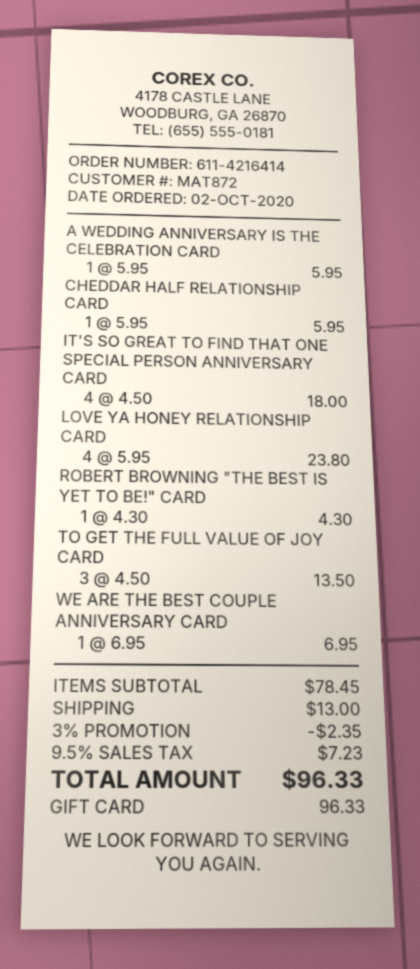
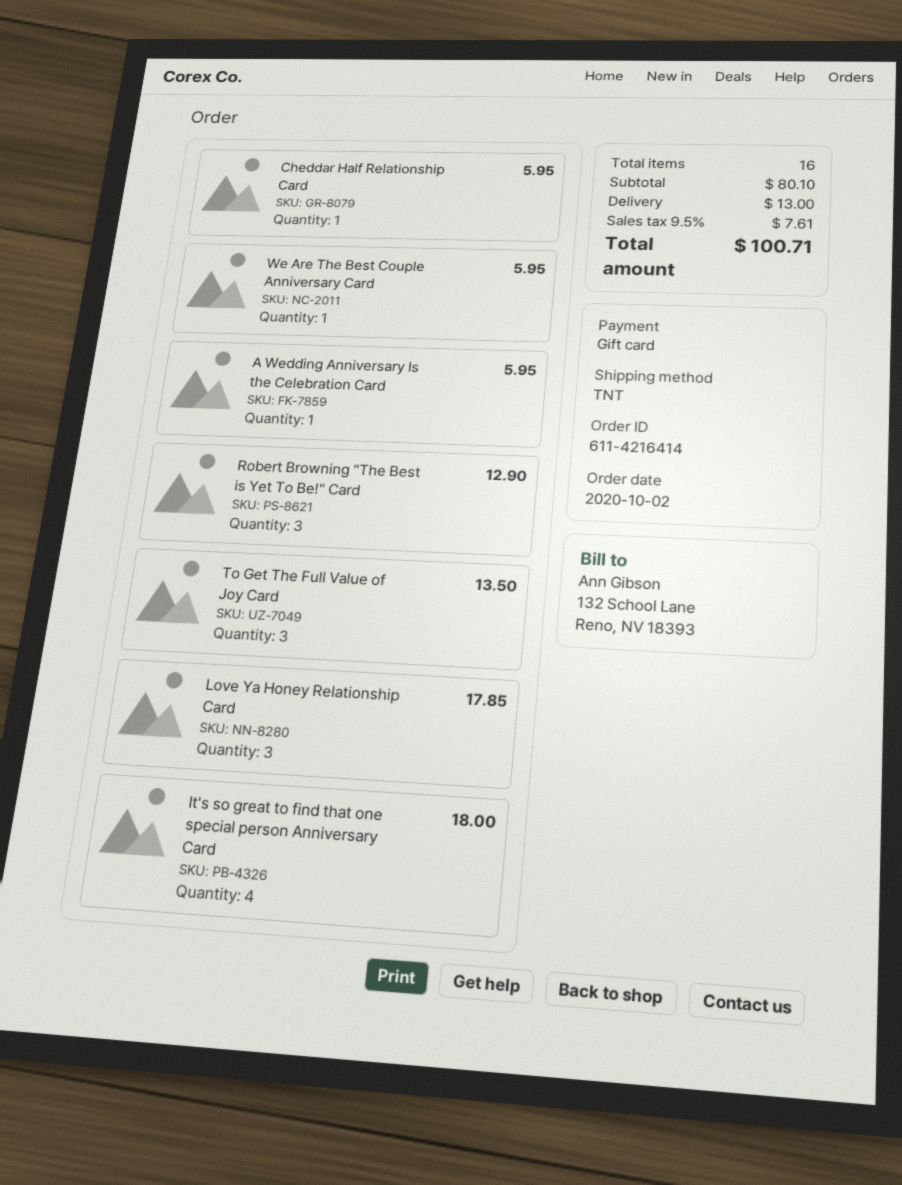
LOVE YA HONEY RELATIONSHIP CARD: 4 for 23.80 -> 3 for 17.85
ROBERT BROWNING "THE BEST IS YET TO BE!" CARD: 1 for 4.30 -> 3 for 12.90
WE ARE THE BEST COUPLE ANNIVERSARY CARD: 1 for 6.95 -> 1 for 5.95
subtotal: 78.45 -> 80.10
discount: 3% = 2.35 -> none
tax: 9.5% = 7.23 -> 9.5% = 7.61
total: 96.33 -> 100.71

